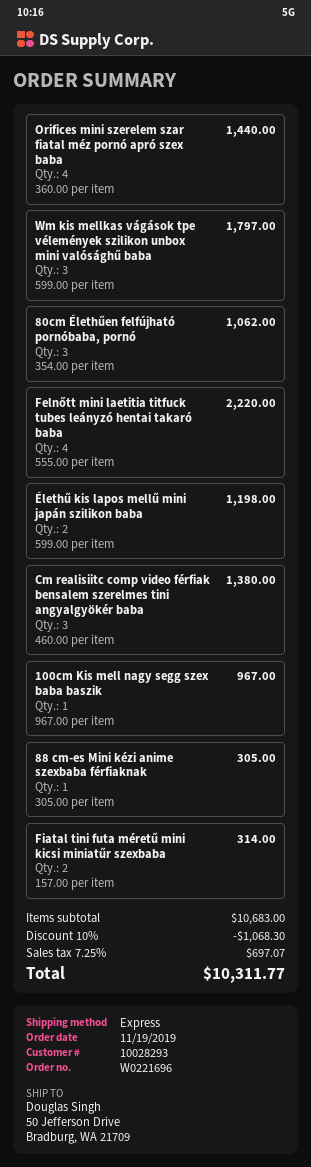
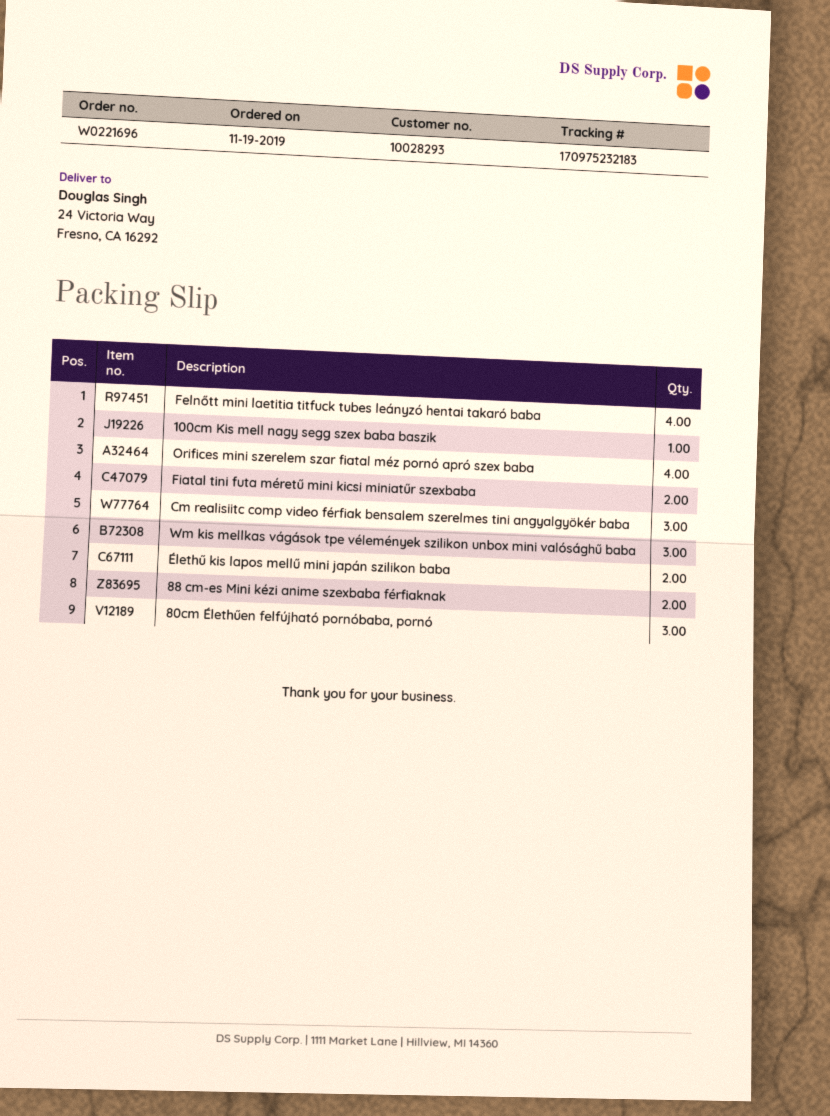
ship to: 50 Jefferson Drive, Bradburg, WA 21709 -> 24 Victoria Way, Fresno, CA 16292
88 cm-es Mini kézi anime szexbaba férfiaknak: 1 -> 2

